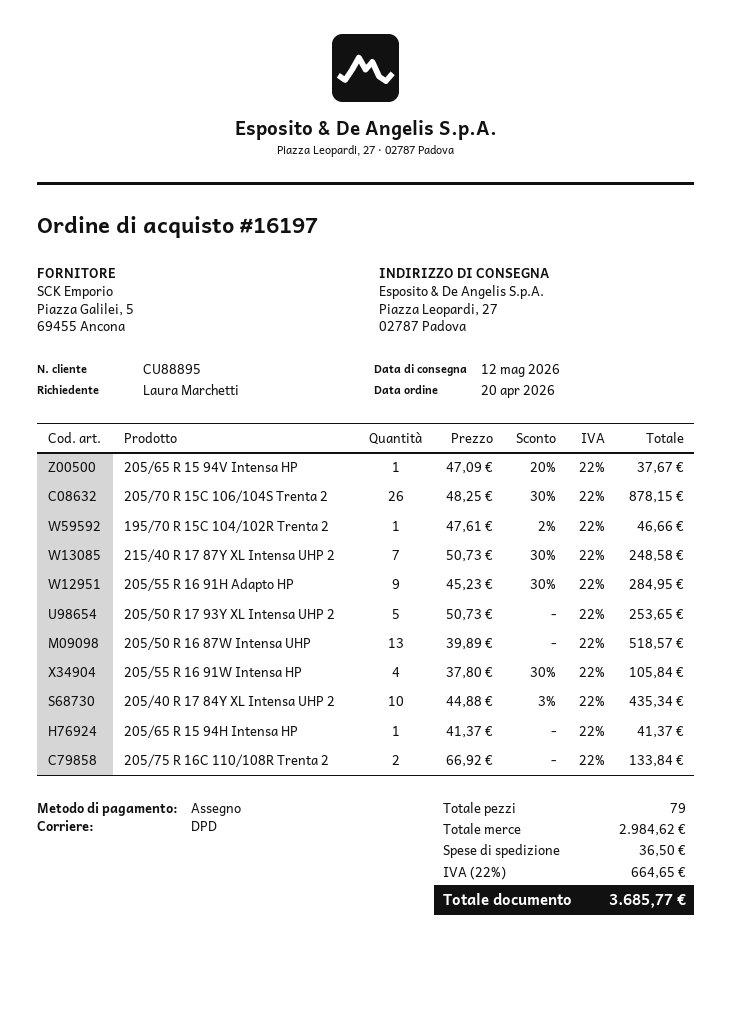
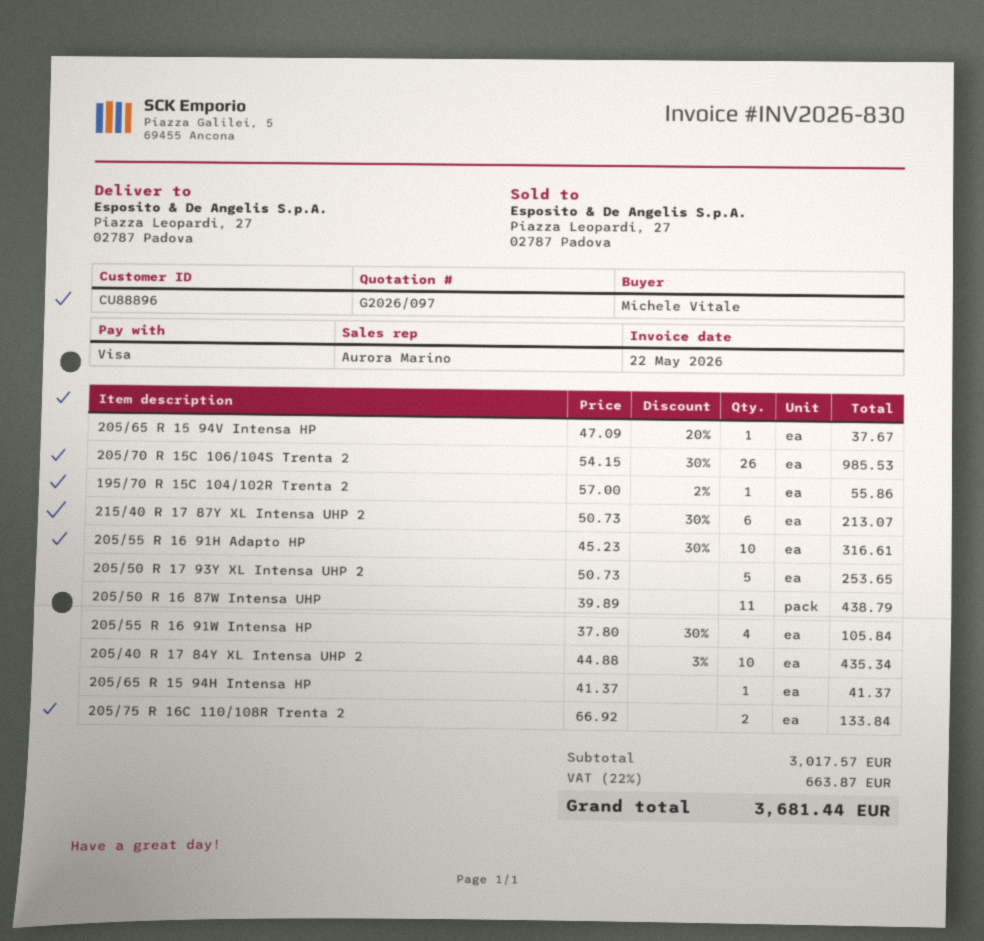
customer number: CU88895 -> CU88896
ordered by: Laura Marchetti -> Michele Vitale
payment method: cheque -> Visa
205/70 R 15C 106/104S Trenta 2: 26 x 48.25 - 30% = 878.15 -> 26 x 54.15 - 30% = 985.53
195/70 R 15C 104/102R Trenta 2: 1 x 47.61 - 2% = 46.66 -> 1 x 57.00 - 2% = 55.86
215/40 R 17 87Y XL Intensa UHP 2: 7 x 50.73 - 30% = 248.58 -> 6 x 50.73 - 30% = 213.07
205/55 R 16 91H Adapto HP: 9 x 45.23 - 30% = 284.95 -> 10 x 45.23 - 30% = 316.61
205/50 R 16 87W Intensa UHP: 13 x 39.89 = 518.57 -> 11 x 39.89 = 438.79
subtotal: 2984.62 -> 3017.57
shipping: 36.50 -> none
tax: 22% = 664.65 -> 22% = 663.87
total: 3685.77 -> 3681.44

